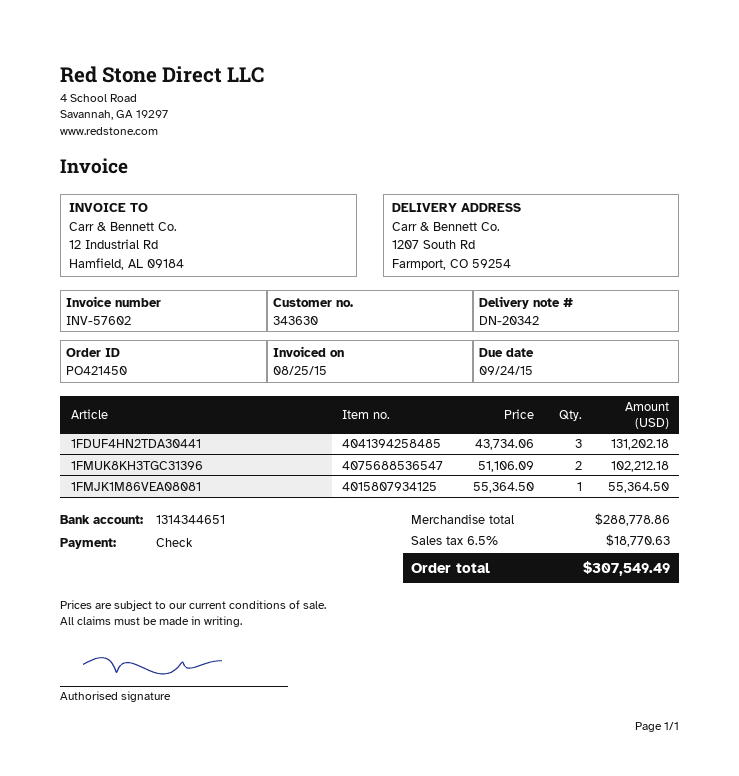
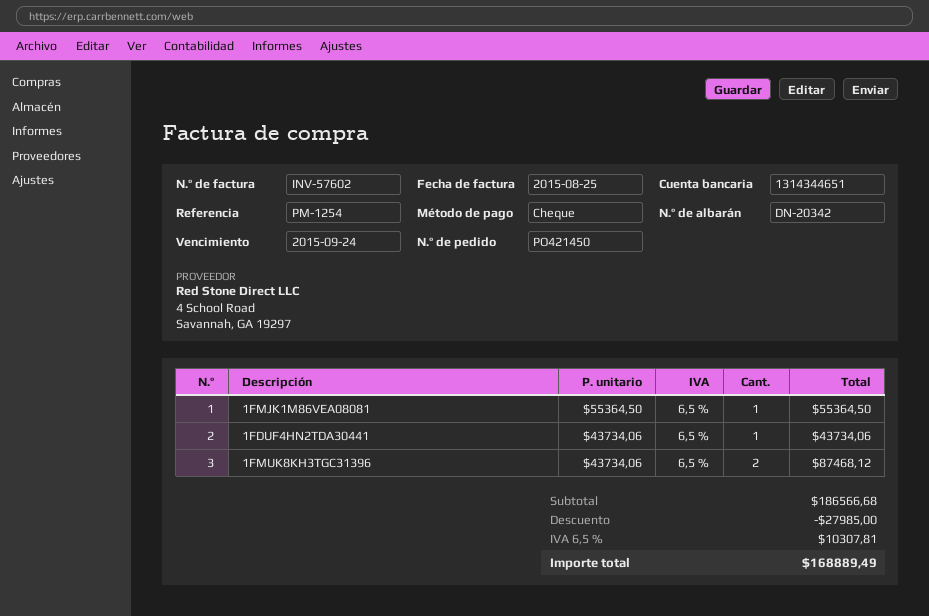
1FDUF4HN2TDA30441: 3 x 43734.06 = 131202.18 -> 1 x 43734.06 = 43734.06
1FMUK8KH3TGC31396: 2 x 51106.09 = 102212.18 -> 2 x 43734.06 = 87468.12
subtotal: 288778.86 -> 186566.68
discount: none -> 27985.00
tax: 6.5% = 18770.63 -> 6.5% = 10307.81
total: 307549.49 -> 168889.49

